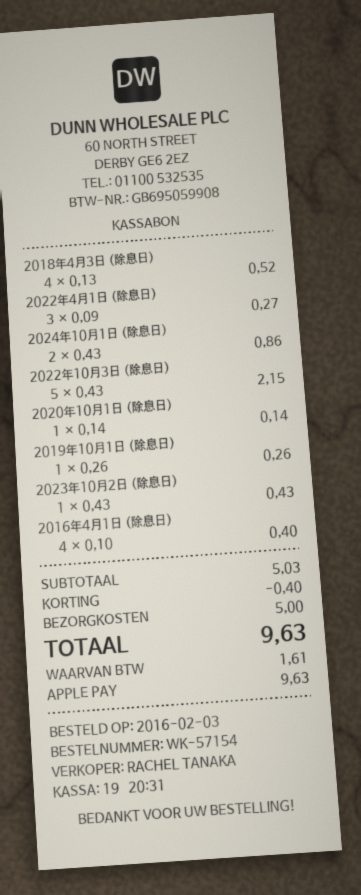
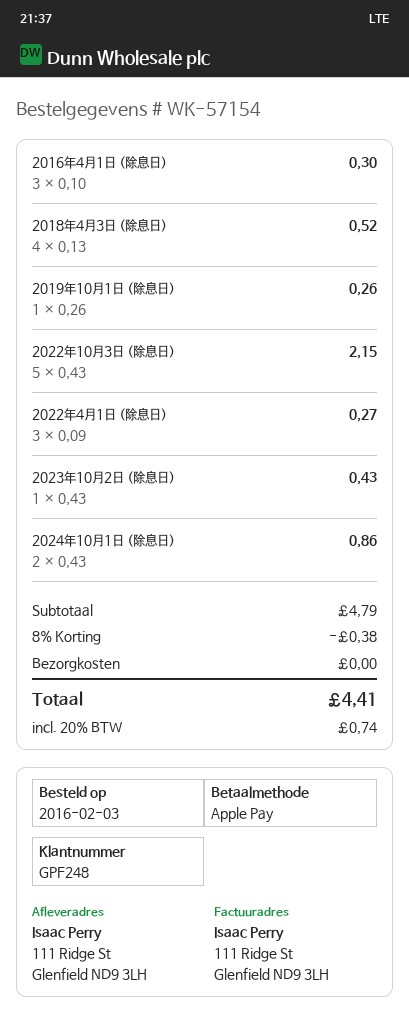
2020年10月1日 (除息日): 1 x 0.14 = 0.14 -> none
2016年4月1日 (除息日): 4 x 0.10 = 0.40 -> 3 x 0.10 = 0.30
subtotal: 5.03 -> 4.79
discount: 0.40 -> 0.38
shipping: 5.00 -> 0.00
tax: 1.61 -> 0.74
total: 9.63 -> 4.41

